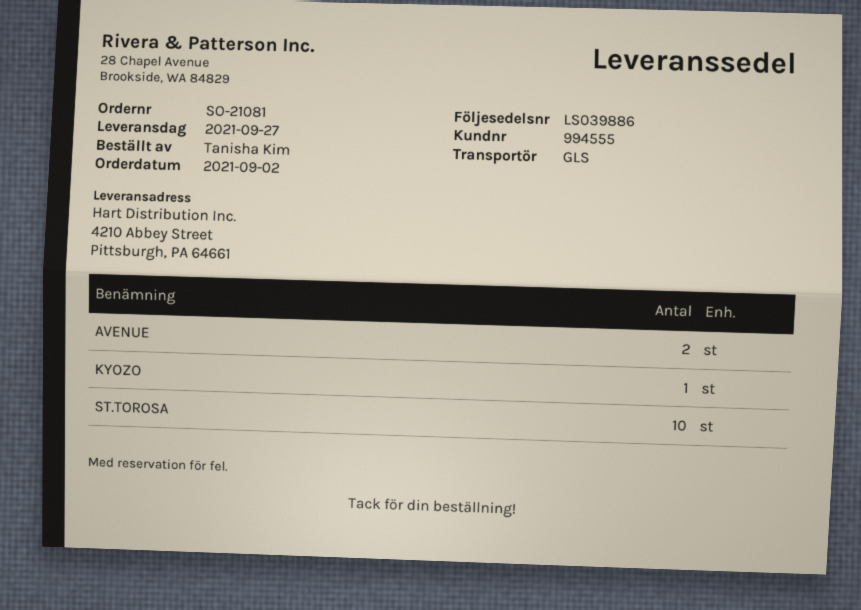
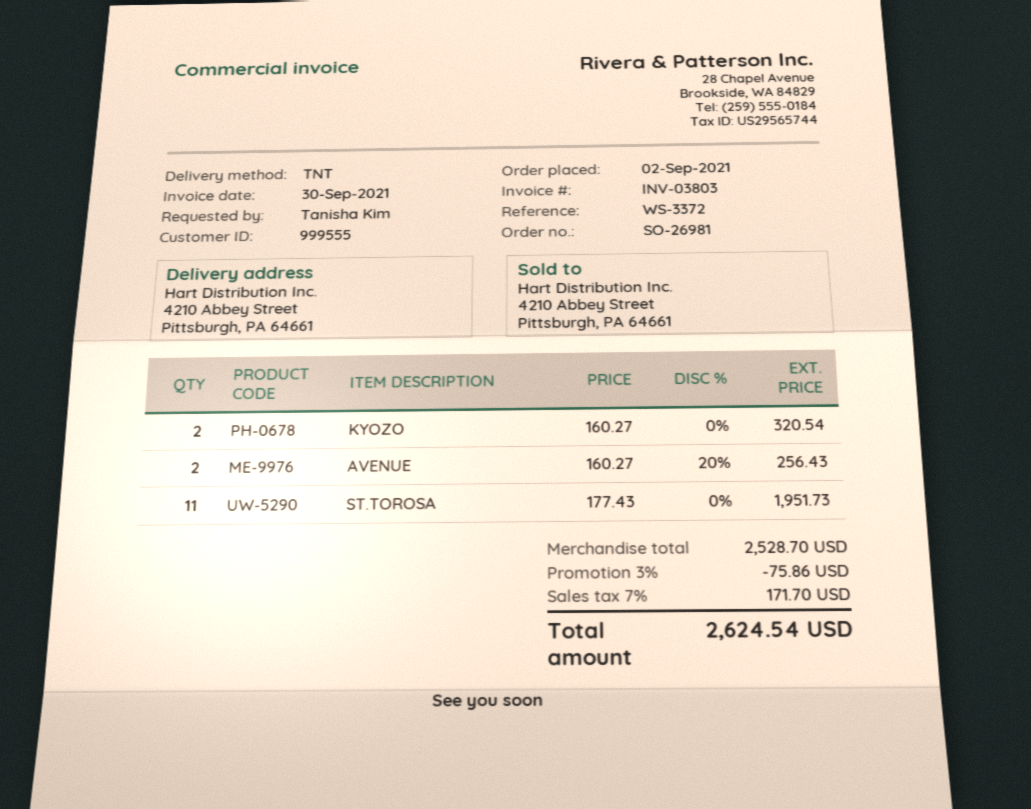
order number: SO-21081 -> SO-26981
customer number: 994555 -> 999555
shipping method: GLS -> TNT
KYOZO: 1 -> 2
ST.TOROSA: 10 -> 11

